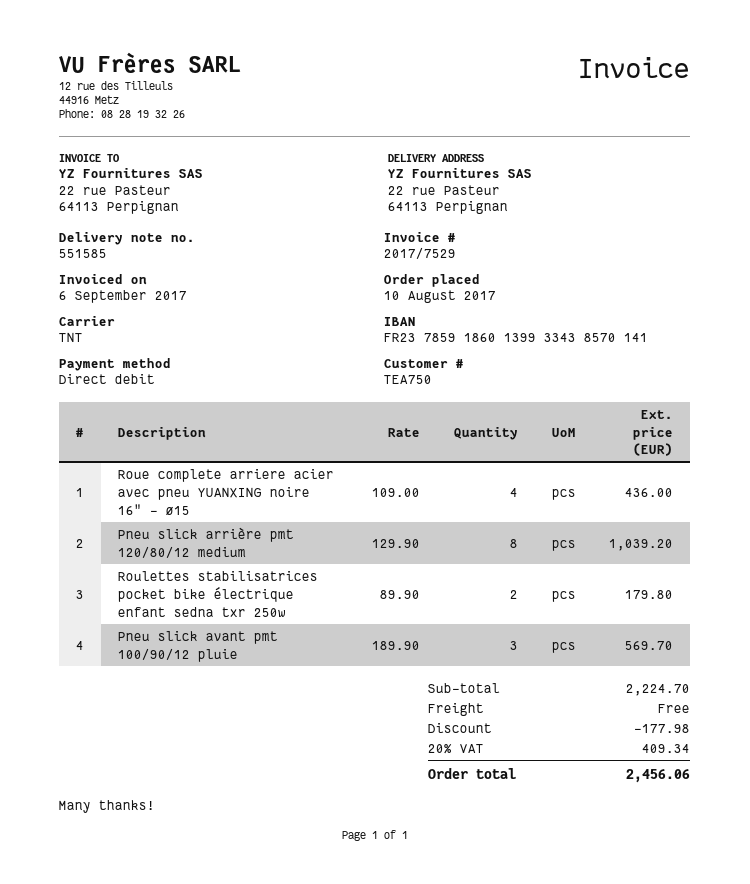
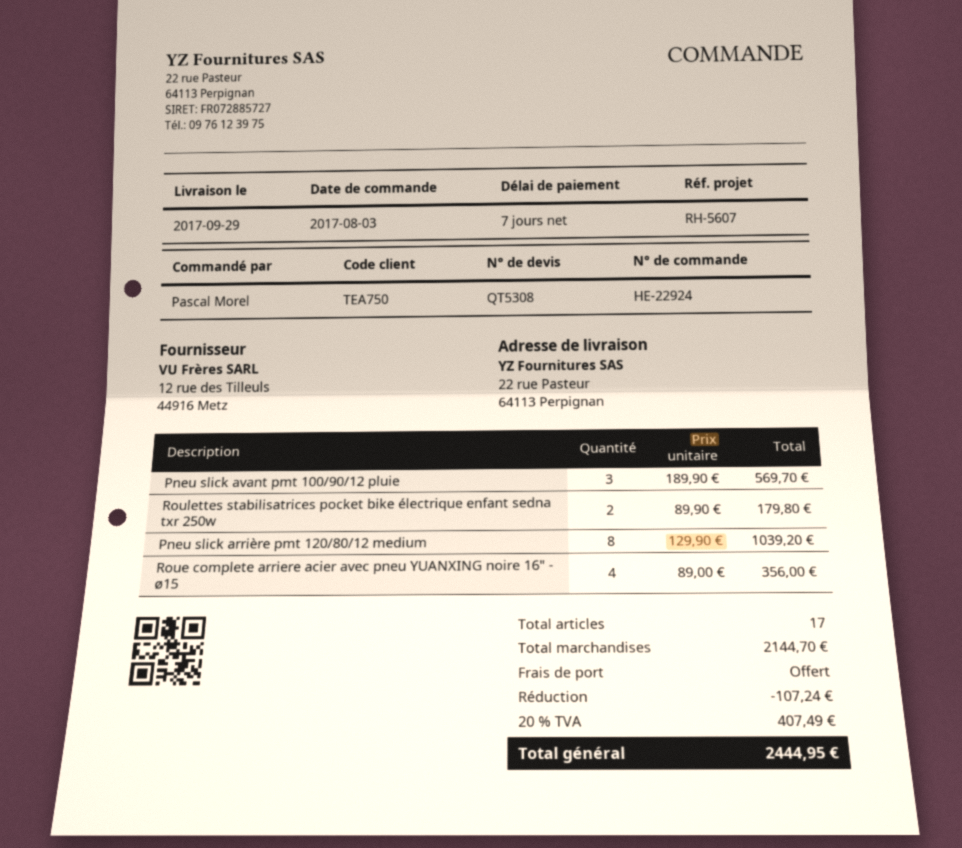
order date: 2017-08-10 -> 2017-08-03
Roue complete arriere acier avec pneu YUANXING noire 16" - ø15: 4 x 109.00 = 436.00 -> 4 x 89.00 = 356.00
subtotal: 2224.70 -> 2144.70
discount: 177.98 -> 107.24
tax: 20% = 409.34 -> 20% = 407.49
total: 2456.06 -> 2444.95

